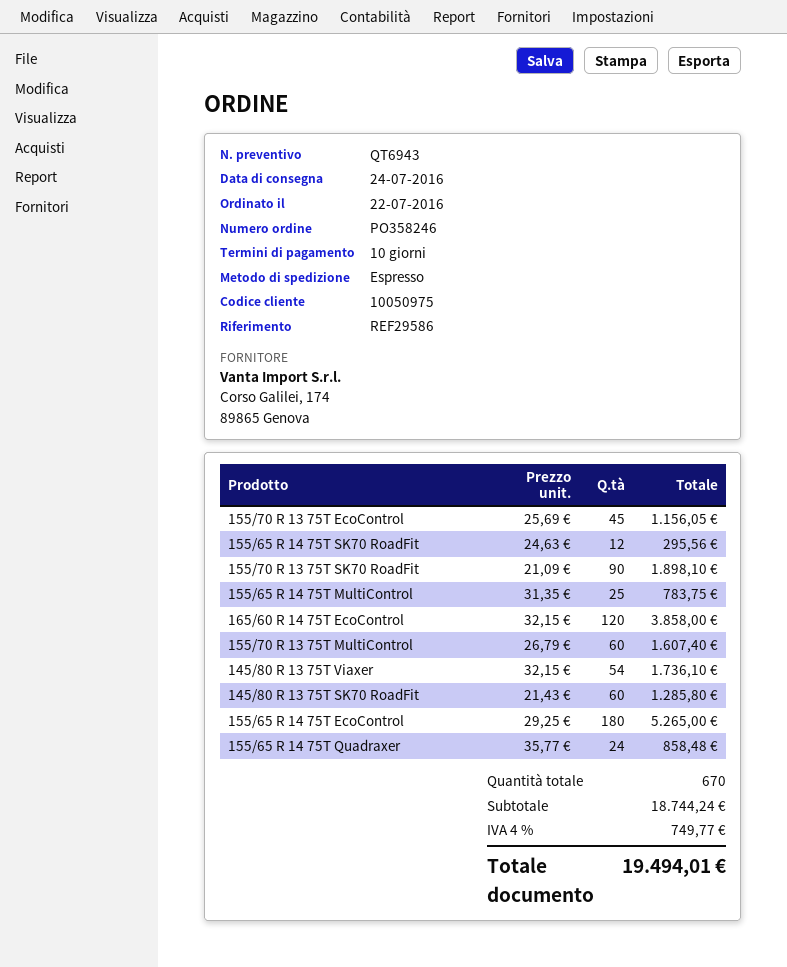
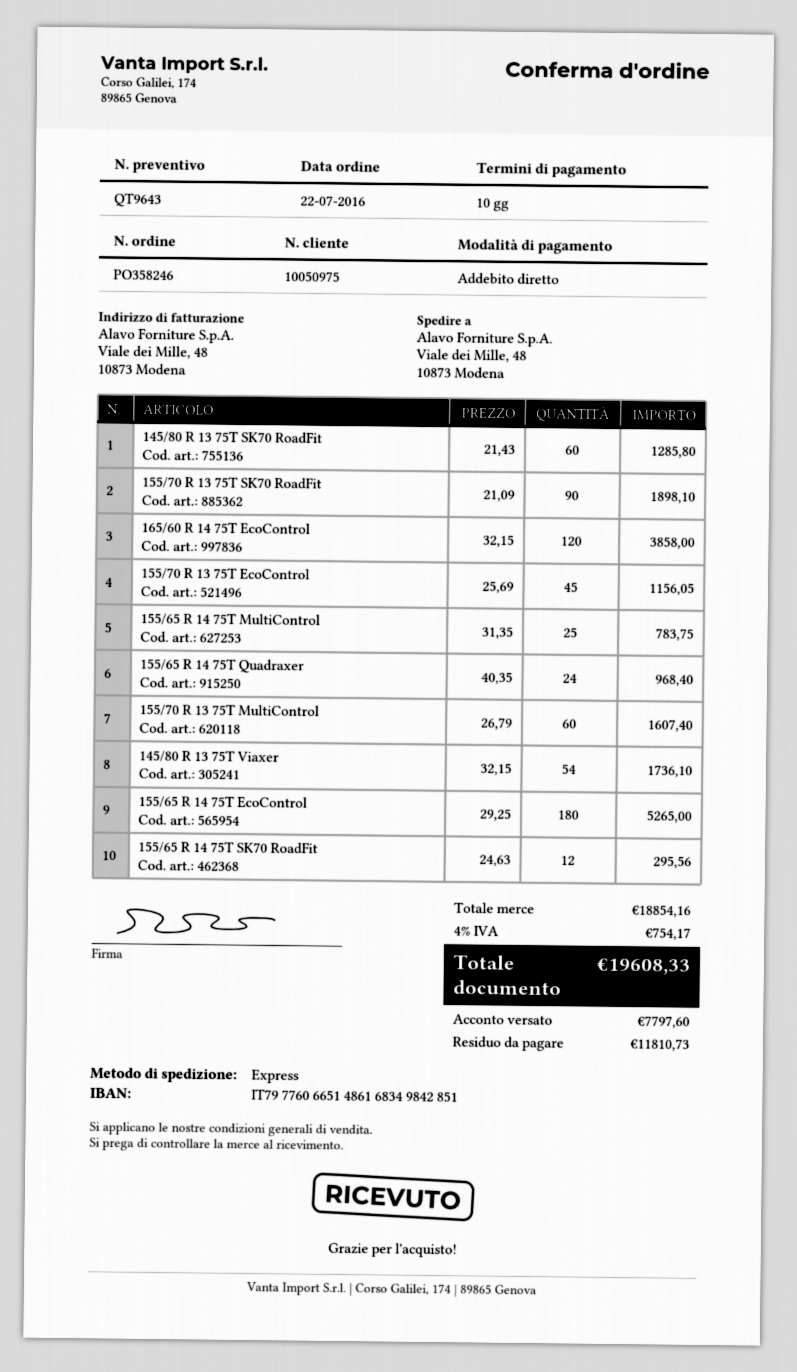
quote number: QT6943 -> QT9643
155/65 R 14 75T Quadraxer: 24 x 35.77 = 858.48 -> 24 x 40.35 = 968.40
subtotal: 18744.24 -> 18854.16
tax: 4% = 749.77 -> 4% = 754.17
total: 19494.01 -> 19608.33

